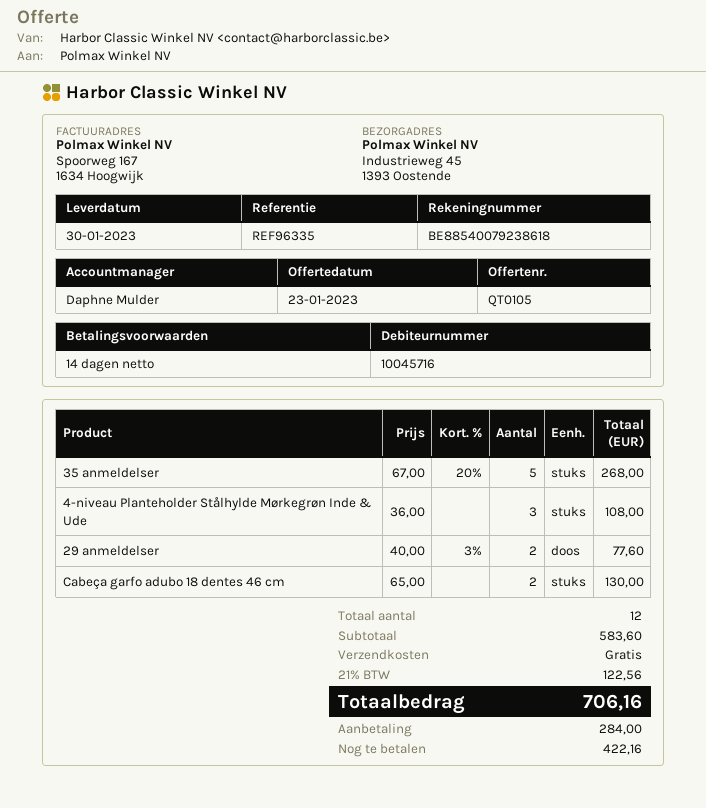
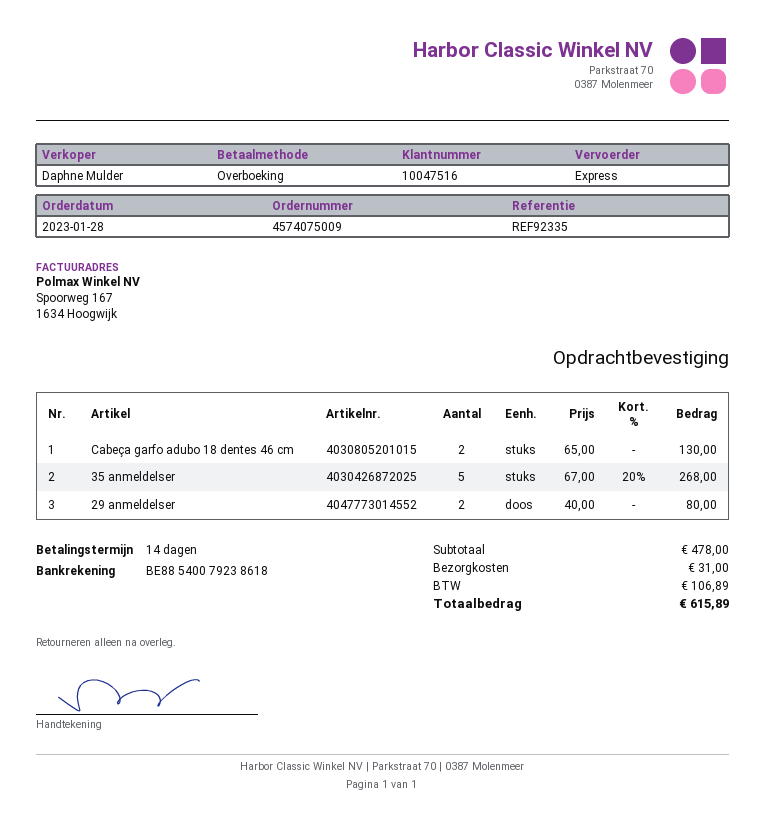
customer number: 10045716 -> 10047516
reference: REF96335 -> REF92335
4-niveau Planteholder Stålhylde Mørkegrøn Inde & Ude: 3 x 36.00 = 108.00 -> none
29 anmeldelser: 2 x 40.00 - 3% = 77.60 -> 2 x 40.00 = 80.00
subtotal: 583.60 -> 478.00
shipping: 0.00 -> 31.00
tax: 122.56 -> 106.89
total: 706.16 -> 615.89

